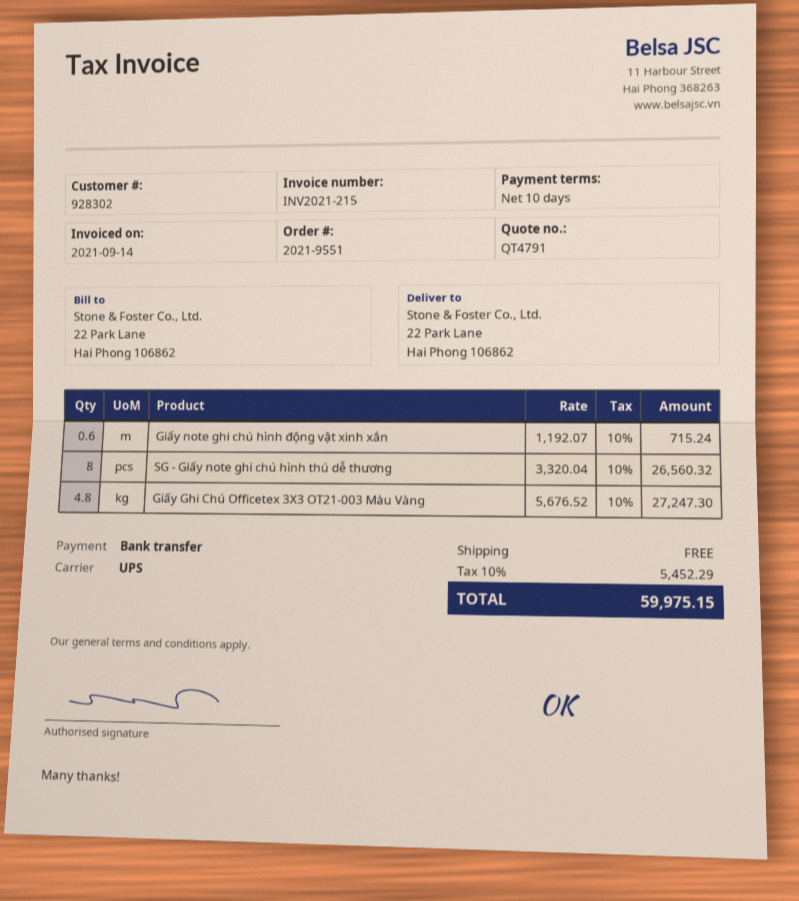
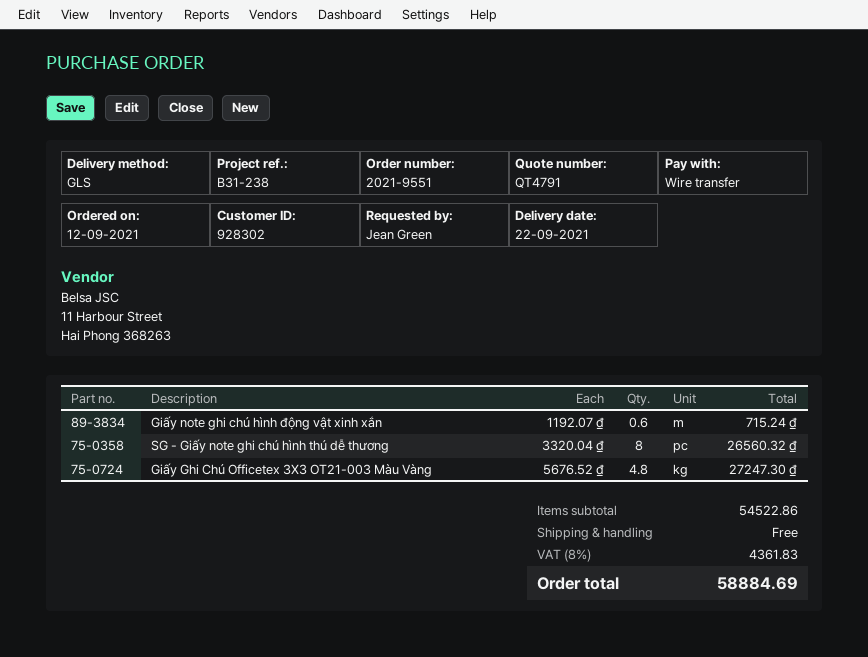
shipping method: UPS -> GLS
tax: 10% = 5452.29 -> 8% = 4361.83
total: 59975.15 -> 58884.69

